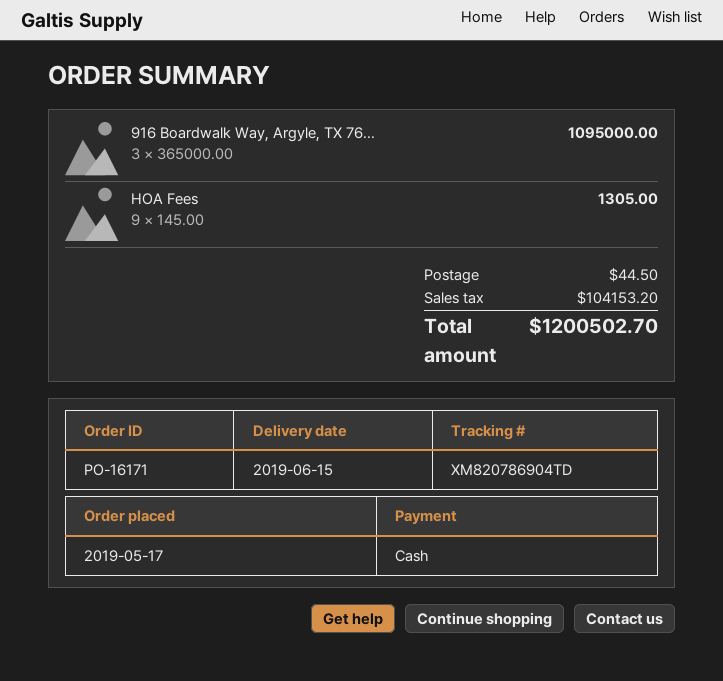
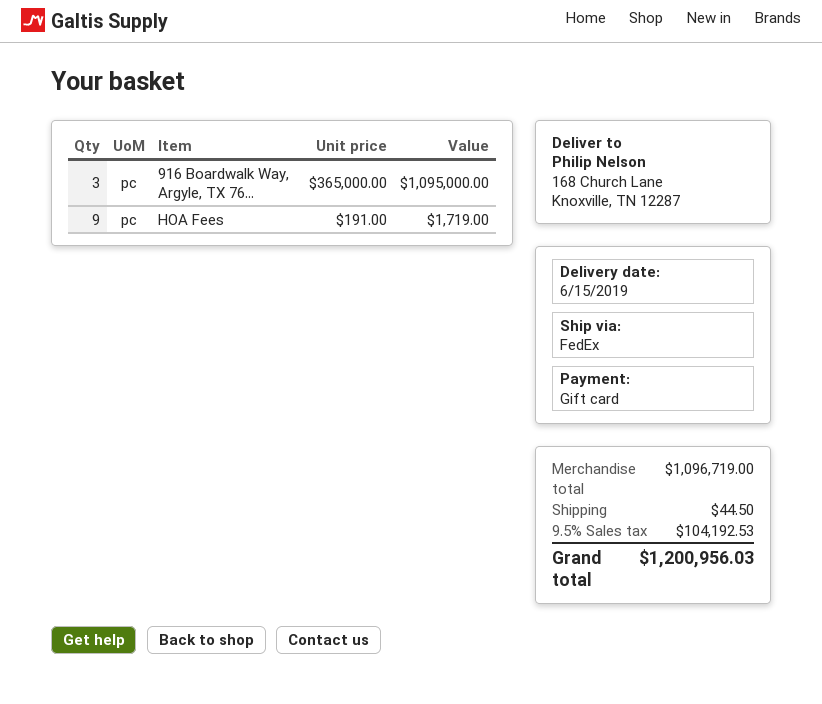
payment method: cash -> gift card
HOA Fees: 9 x 145.00 = 1305.00 -> 9 x 191.00 = 1719.00
tax: 104153.20 -> 104192.53
total: 1200502.70 -> 1200956.03

